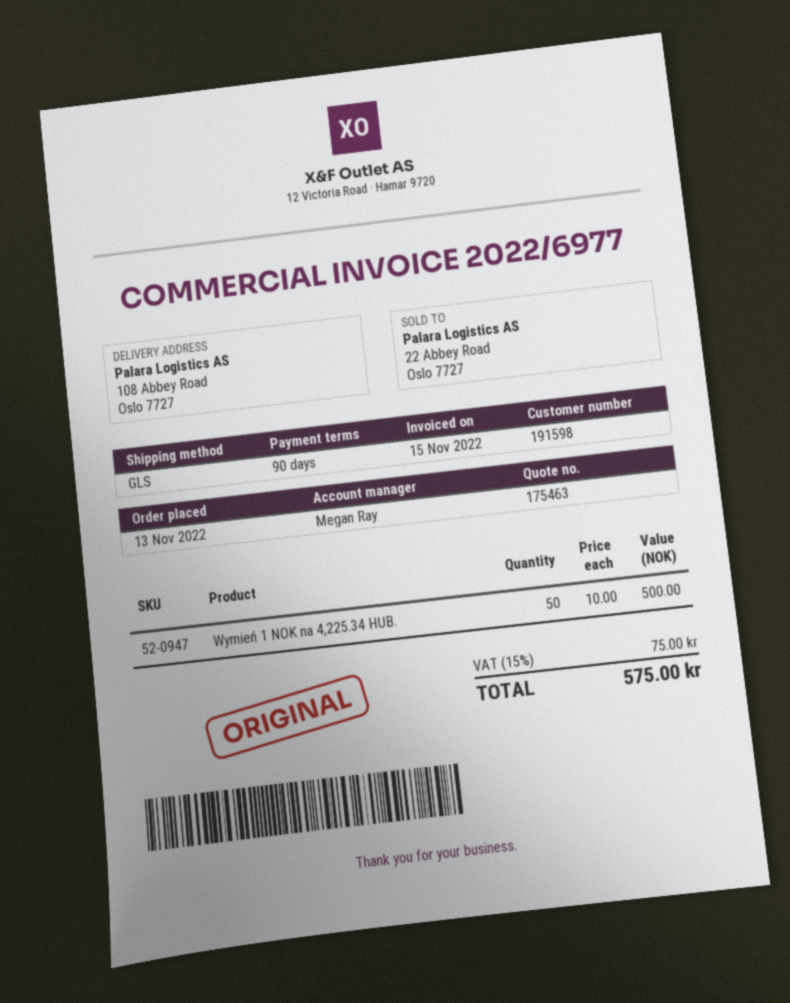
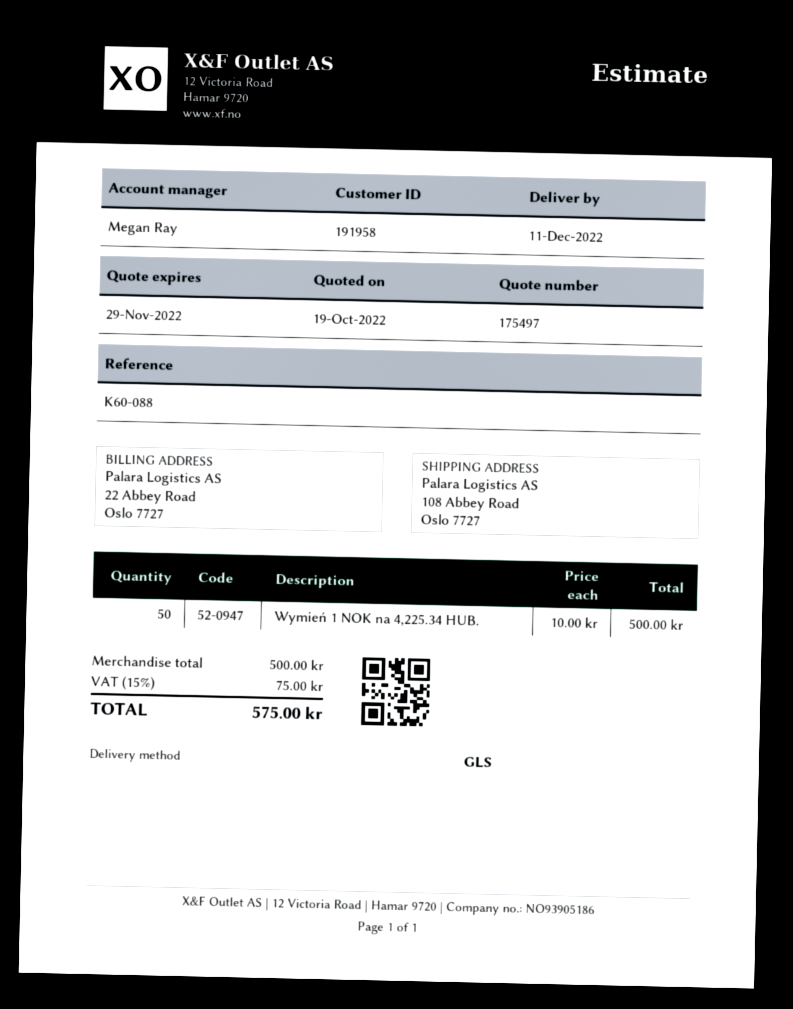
quote number: 175463 -> 175497
customer number: 191598 -> 191958

